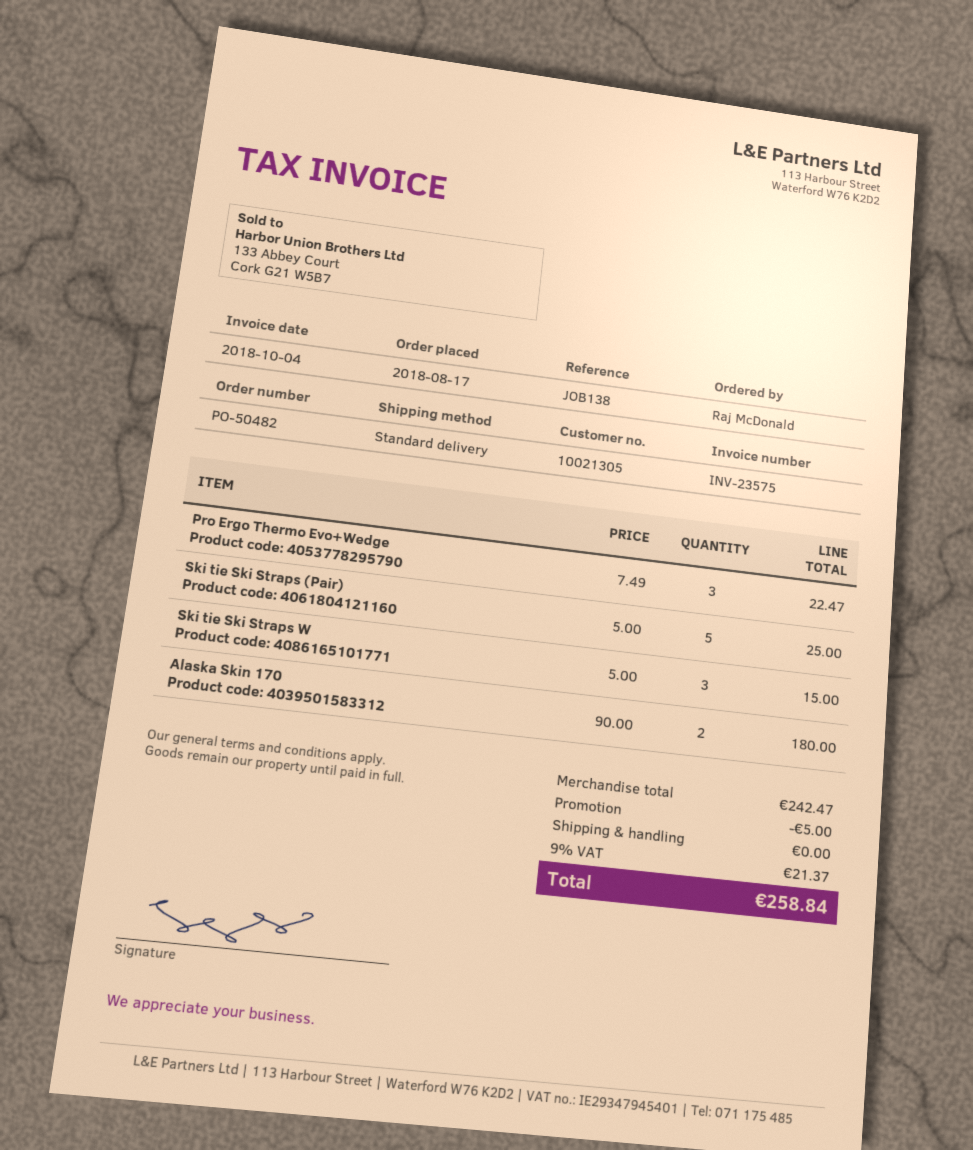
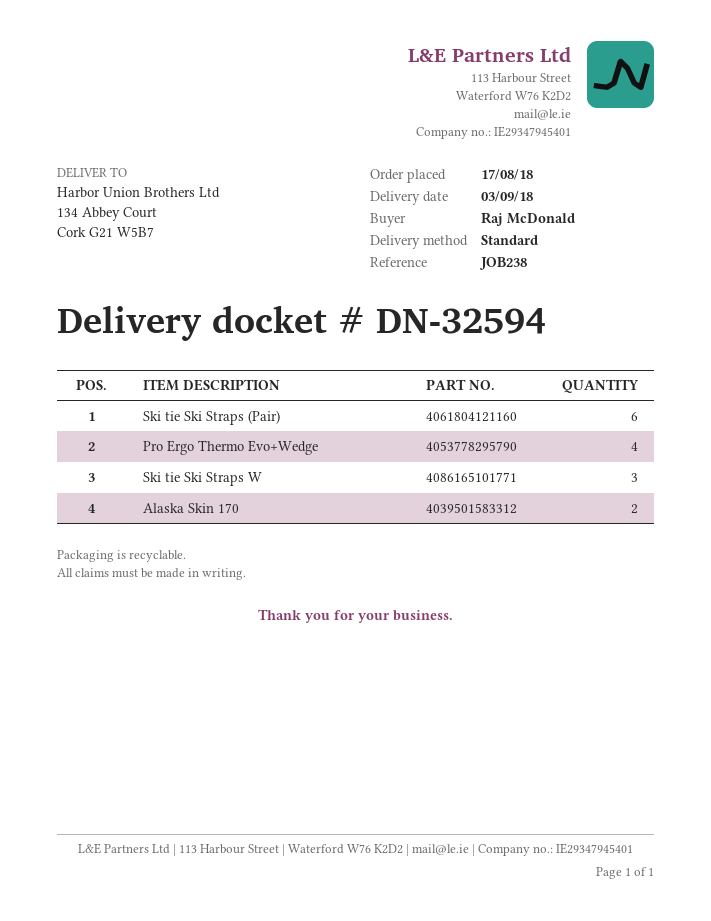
reference: JOB138 -> JOB238
Pro Ergo Thermo Evo+Wedge: 3 -> 4
Ski tie Ski Straps (Pair): 5 -> 6

